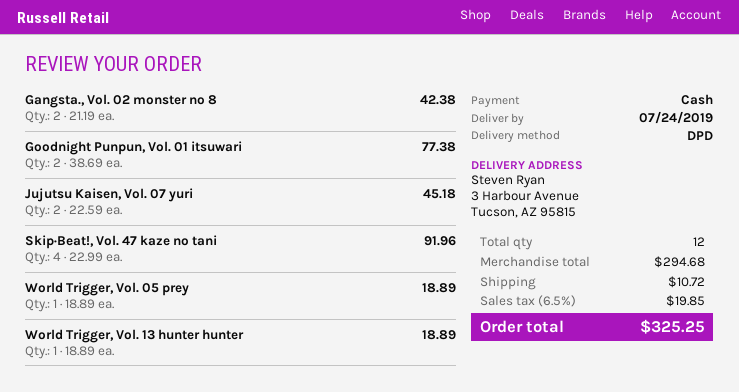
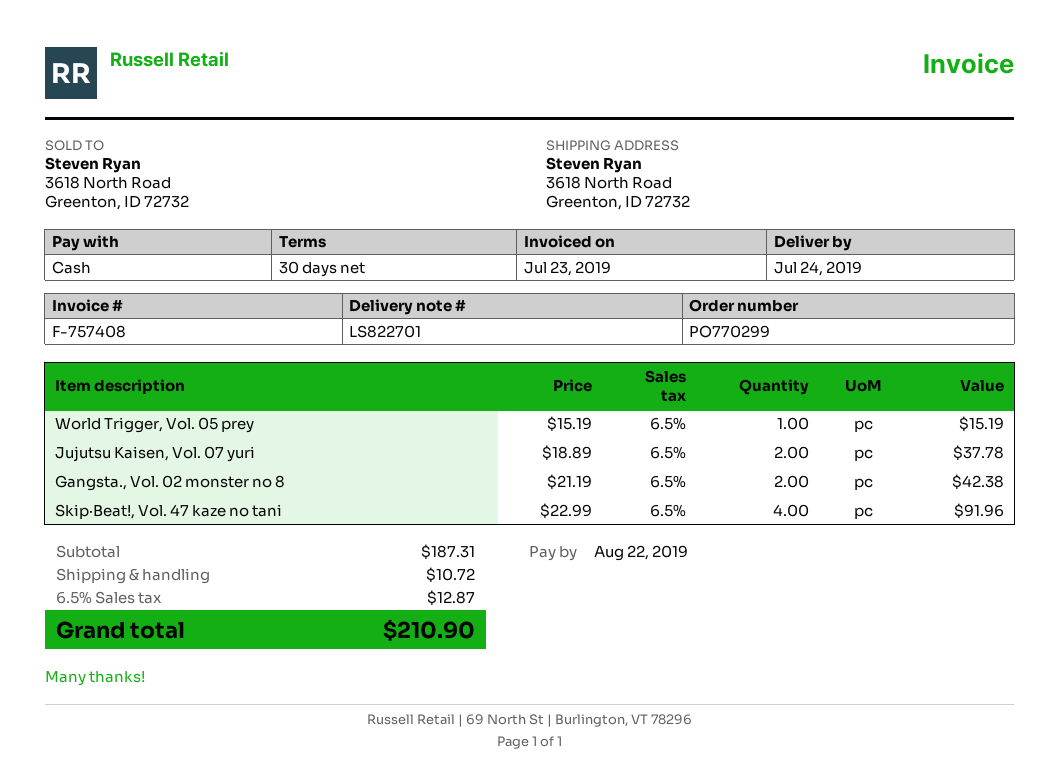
ship to: 3 Harbour Avenue, Tucson, AZ 95815 -> 3618 North Road, Greenton, ID 72732
Goodnight Punpun, Vol. 01 itsuwari: 2 x 38.69 = 77.38 -> none
Jujutsu Kaisen, Vol. 07 yuri: 2 x 22.59 = 45.18 -> 2 x 18.89 = 37.78
World Trigger, Vol. 05 prey: 1 x 18.89 = 18.89 -> 1 x 15.19 = 15.19
World Trigger, Vol. 13 hunter hunter: 1 x 18.89 = 18.89 -> none
subtotal: 294.68 -> 187.31
tax: 6.5% = 19.85 -> 6.5% = 12.87
total: 325.25 -> 210.90

